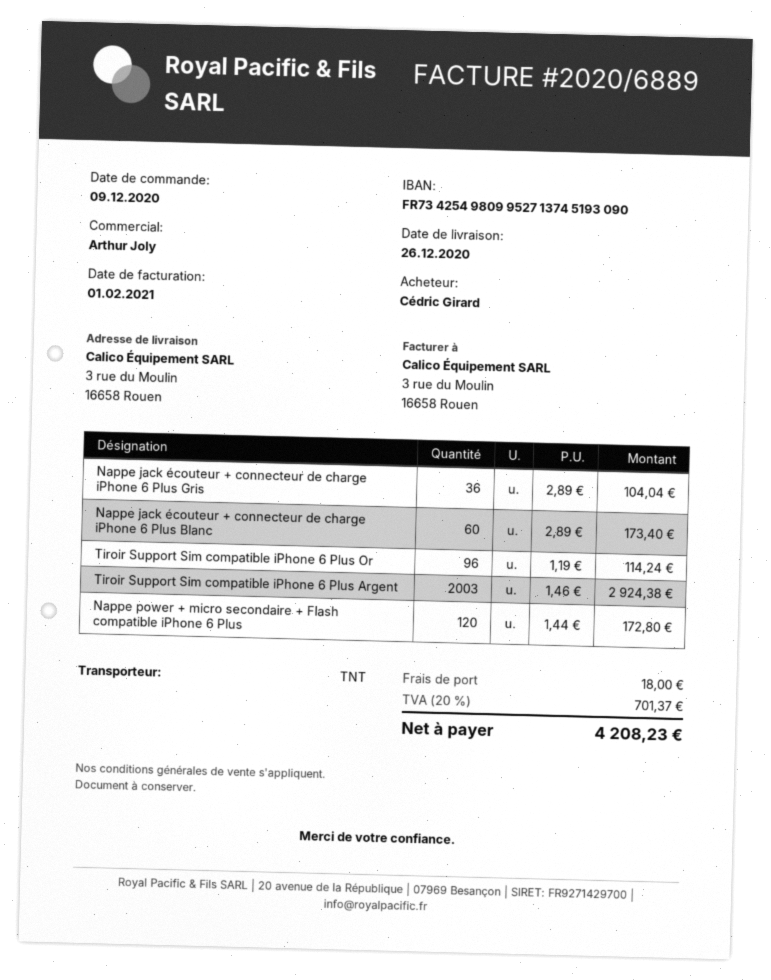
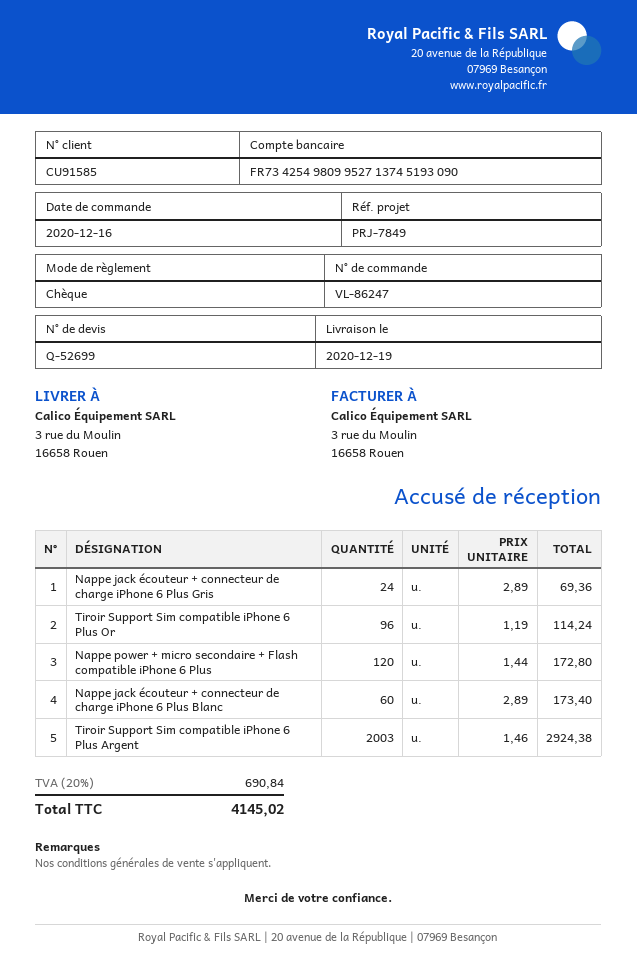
order date: 2020-12-09 -> 2020-12-16
delivery date: 2020-12-26 -> 2020-12-19
Nappe jack écouteur + connecteur de charge iPhone 6 Plus Gris: 36 x 2.89 = 104.04 -> 24 x 2.89 = 69.36
shipping: 18.00 -> none
tax: 20% = 701.37 -> 20% = 690.84
total: 4208.23 -> 4145.02

